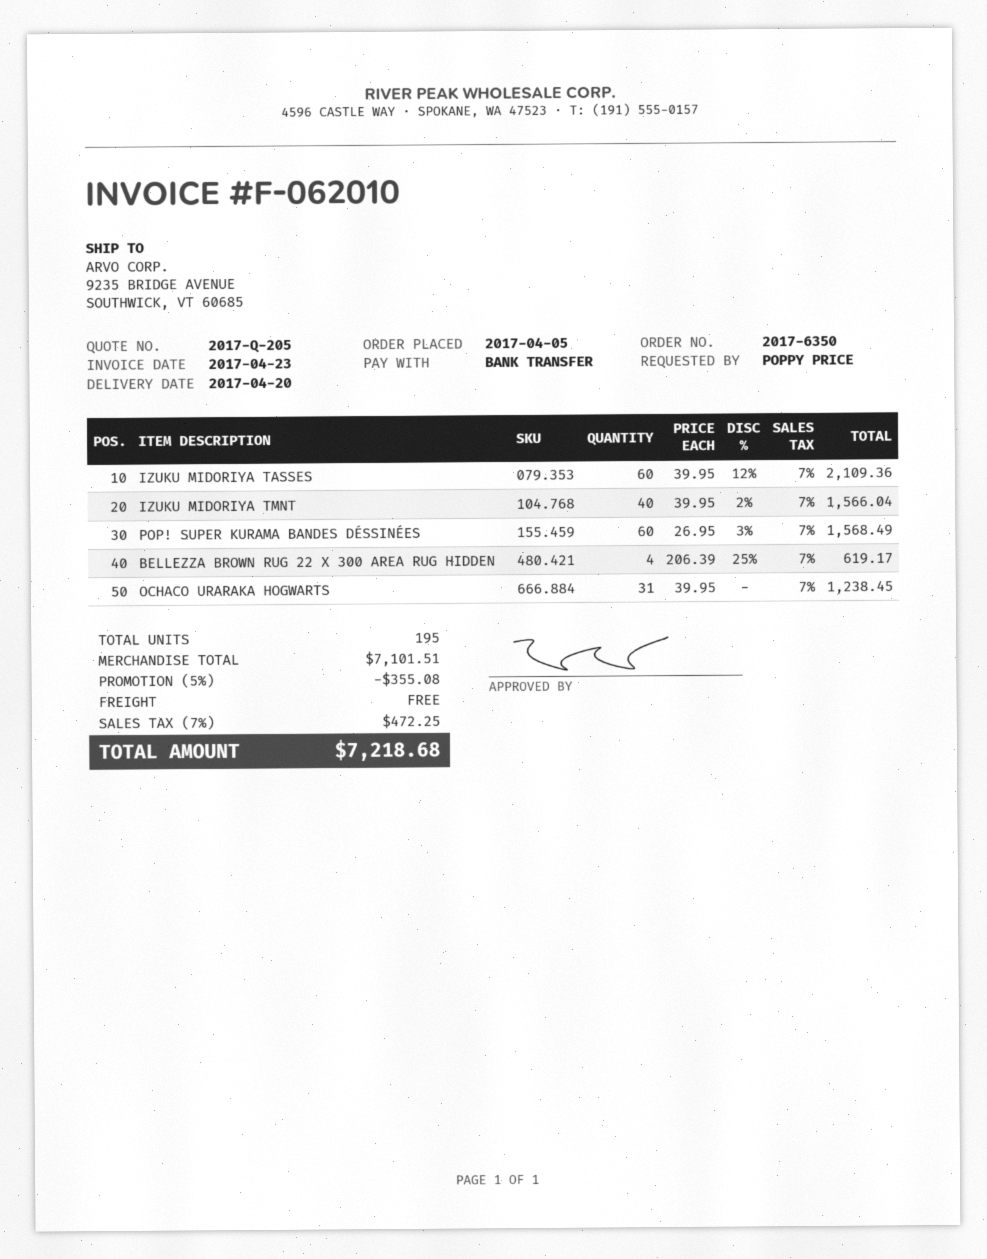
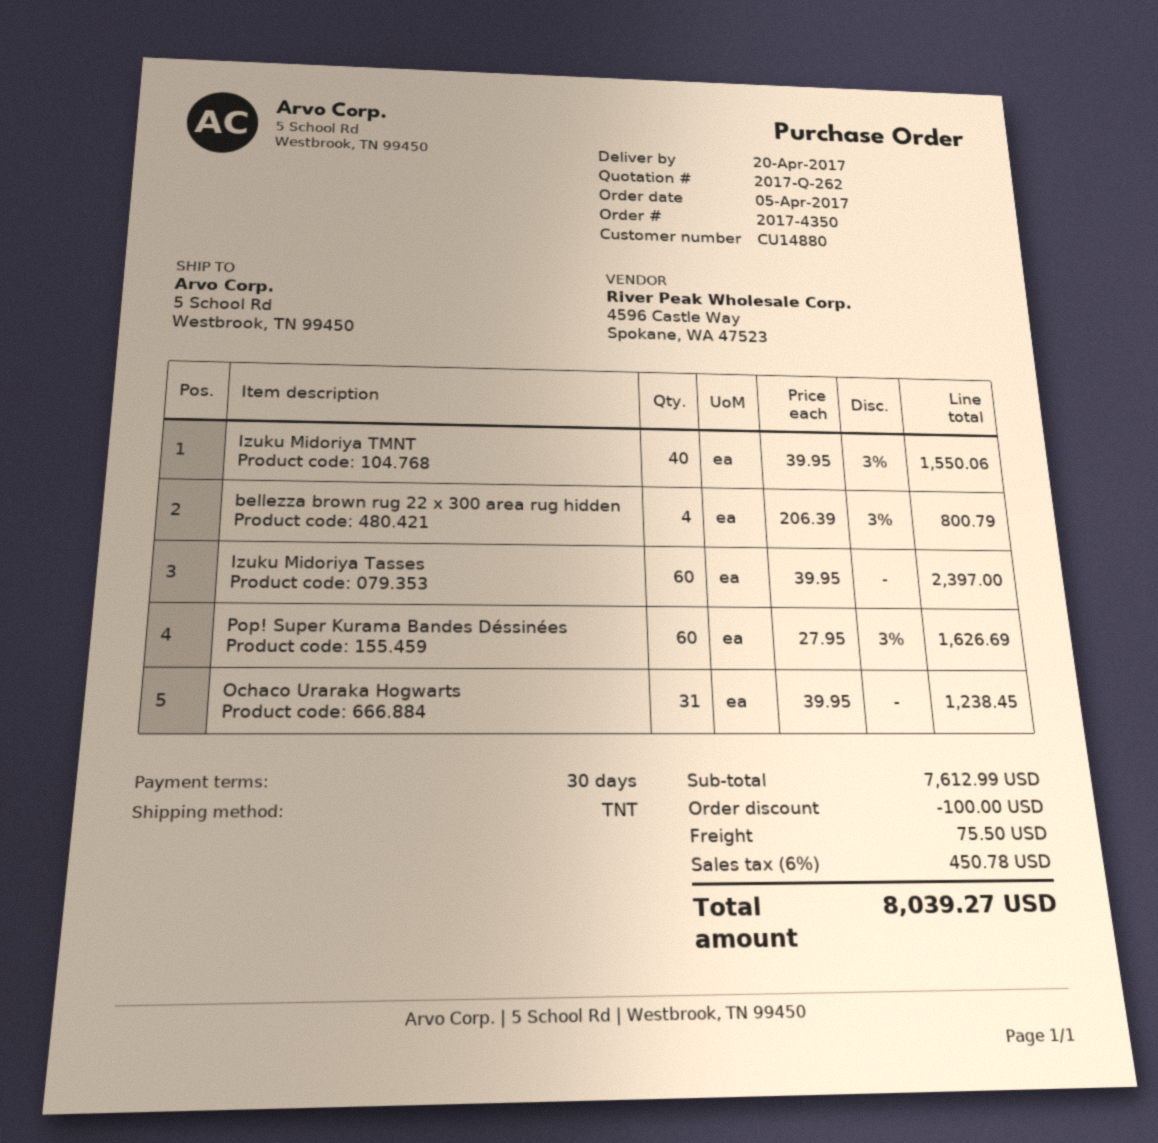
quote number: 2017-Q-205 -> 2017-Q-262
order number: 2017-6350 -> 2017-4350
ship to: 9235 BRIDGE AVENUE, SOUTHWICK, VT 60685 -> 5 School Rd, Westbrook, TN 99450
IZUKU MIDORIYA TASSES: 60 x 39.95 - 12% = 2109.36 -> 60 x 39.95 = 2397.00
IZUKU MIDORIYA TMNT: 40 x 39.95 - 2% = 1566.04 -> 40 x 39.95 - 3% = 1550.06
POP! SUPER KURAMA BANDES DÉSSINÉES: 60 x 26.95 - 3% = 1568.49 -> 60 x 27.95 - 3% = 1626.69
BELLEZZA BROWN RUG 22 X 300 AREA RUG HIDDEN: 4 x 206.39 - 25% = 619.17 -> 4 x 206.39 - 3% = 800.79
subtotal: 7101.51 -> 7612.99
discount: 355.08 -> 100.00
shipping: 0.00 -> 75.50
tax: 7% = 472.25 -> 6% = 450.78
total: 7218.68 -> 8039.27

